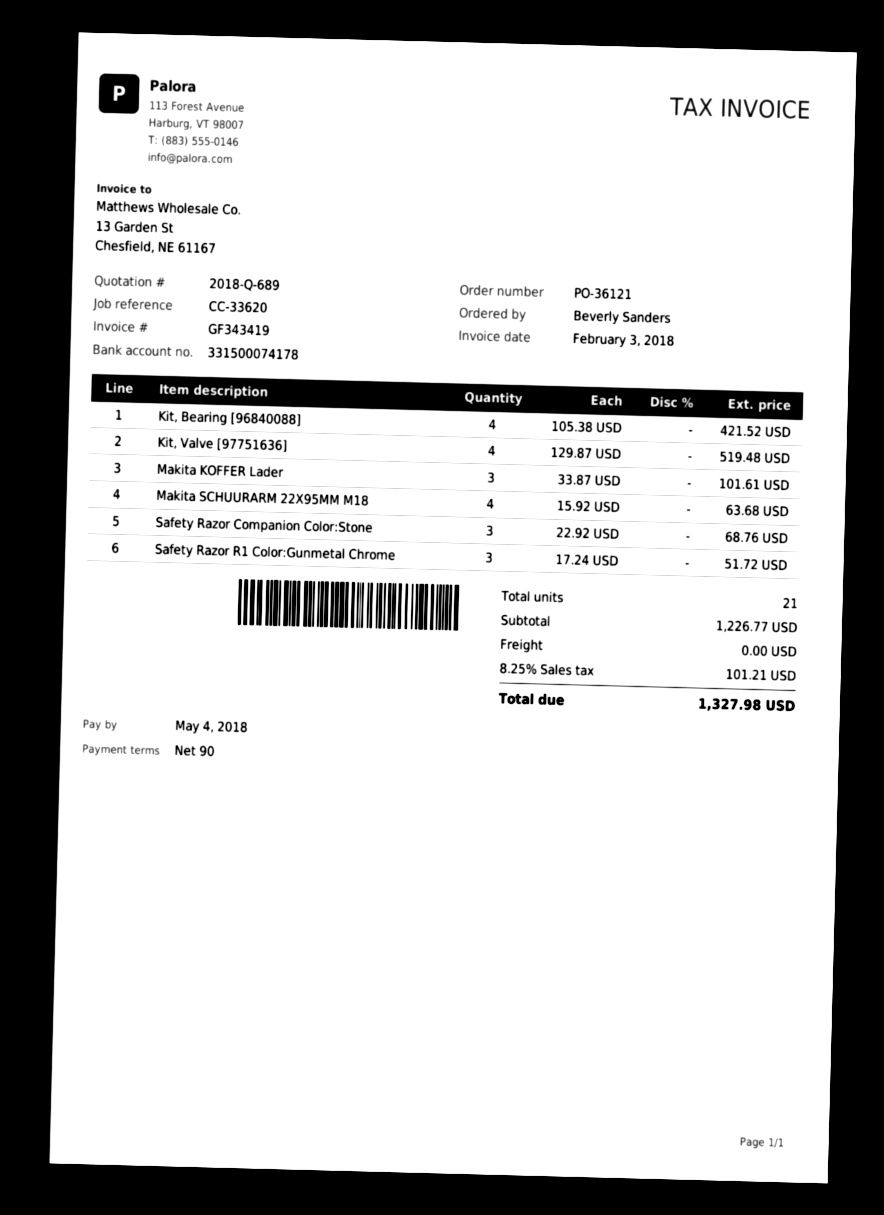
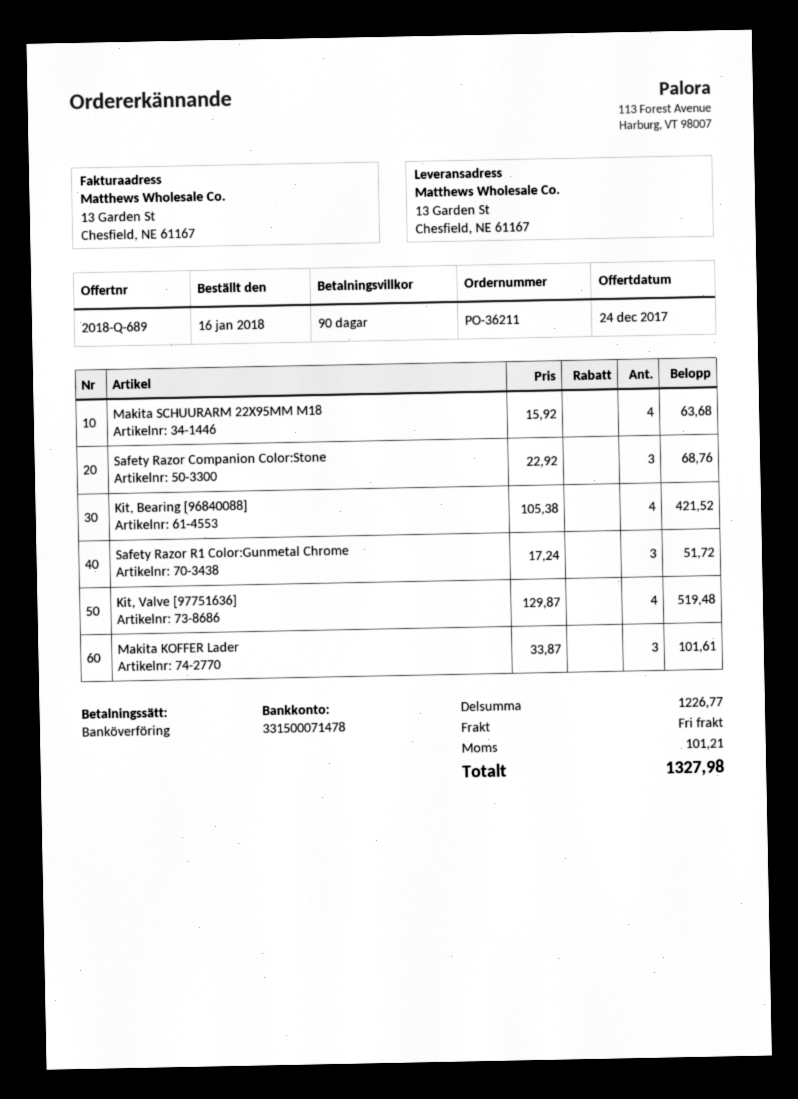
order number: PO-36121 -> PO-36211
bank account: 331500074178 -> 331500071478

